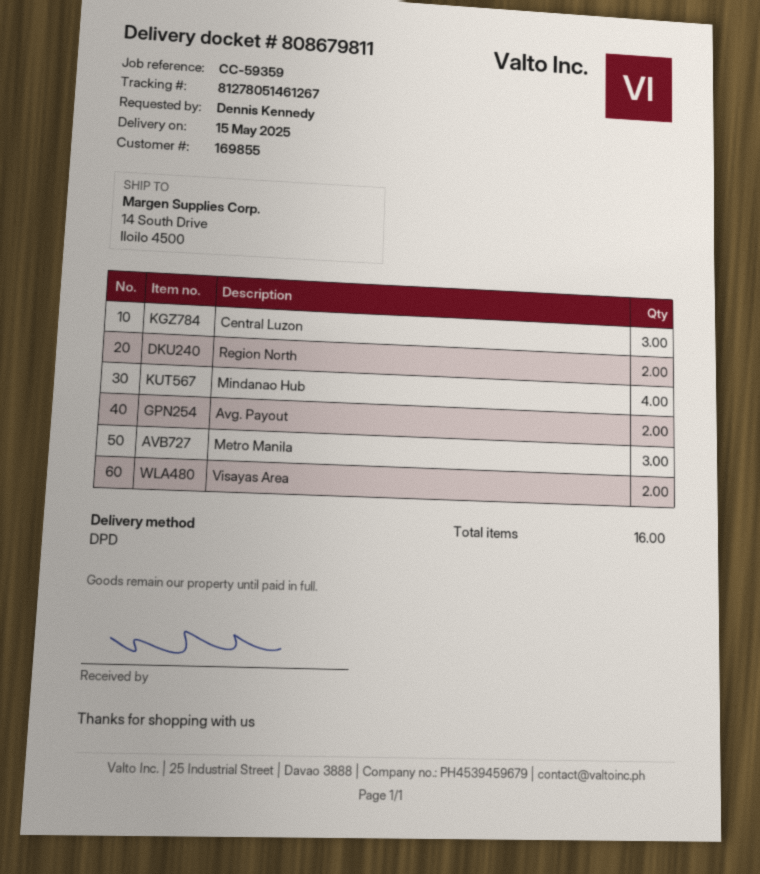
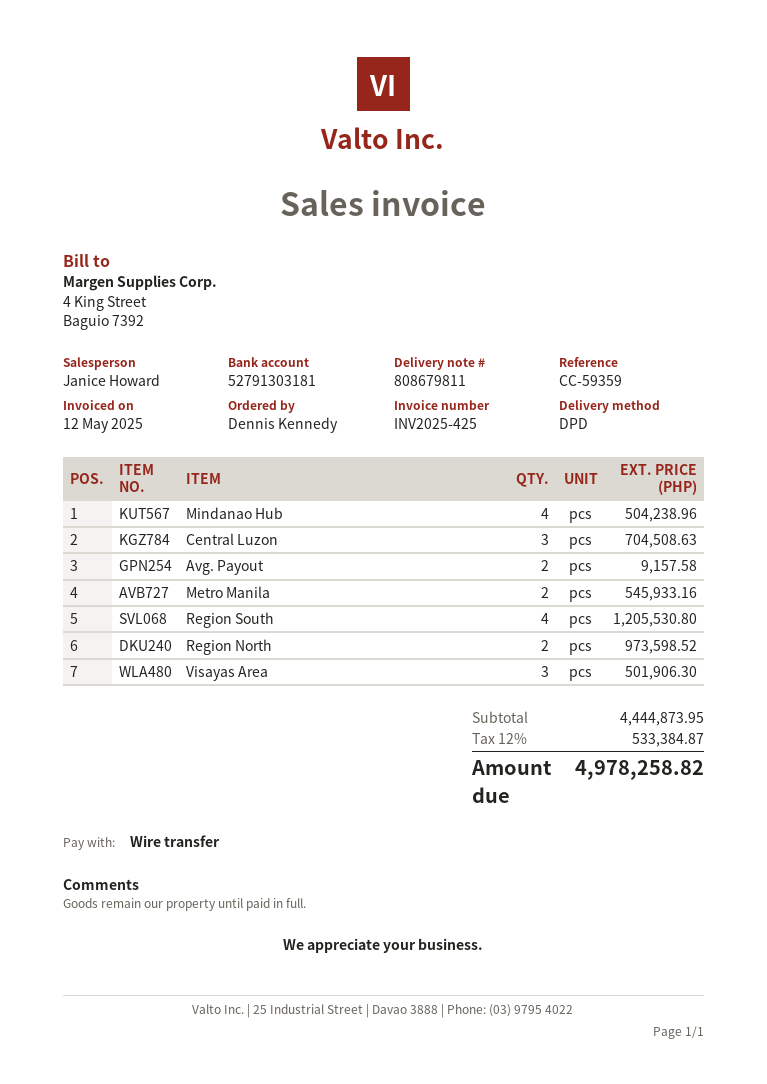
Metro Manila: 3 -> 2
Visayas Area: 2 -> 3
Region South: none -> 4

